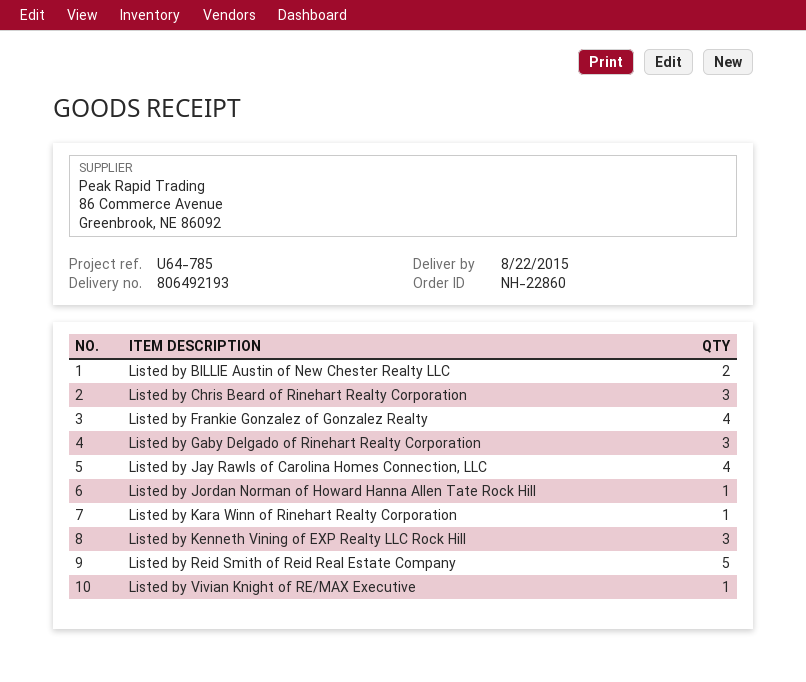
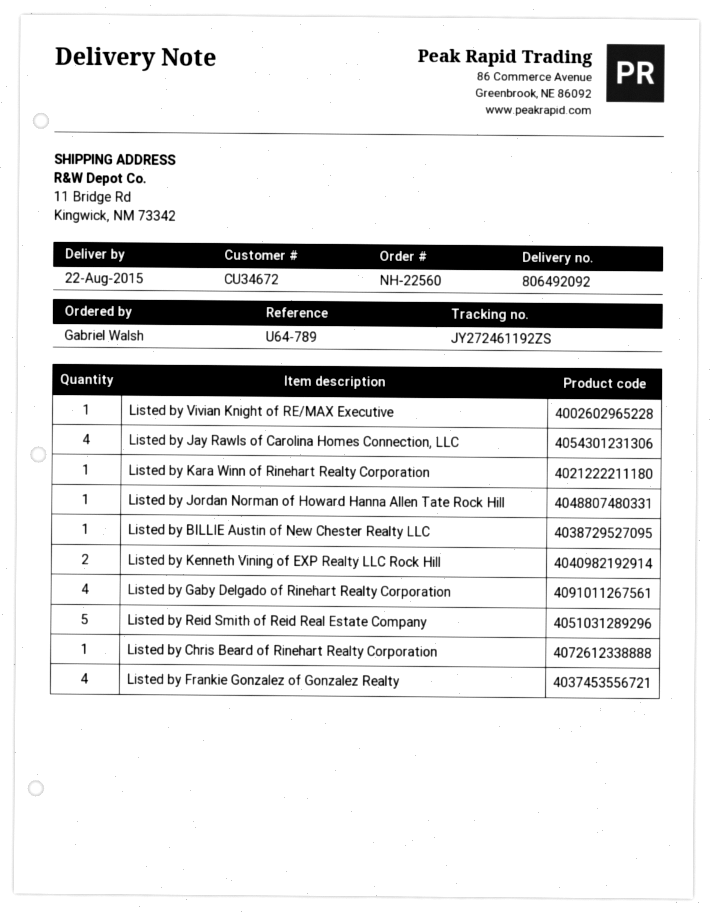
order number: NH-22860 -> NH-22560
delivery note number: 806492193 -> 806492092
reference: U64-785 -> U64-789
Listed by BILLIE Austin of New Chester Realty LLC: 2 -> 1
Listed by Chris Beard of Rinehart Realty Corporation: 3 -> 1
Listed by Gaby Delgado of Rinehart Realty Corporation: 3 -> 4
Listed by Kenneth Vining of EXP Realty LLC Rock Hill: 3 -> 2

